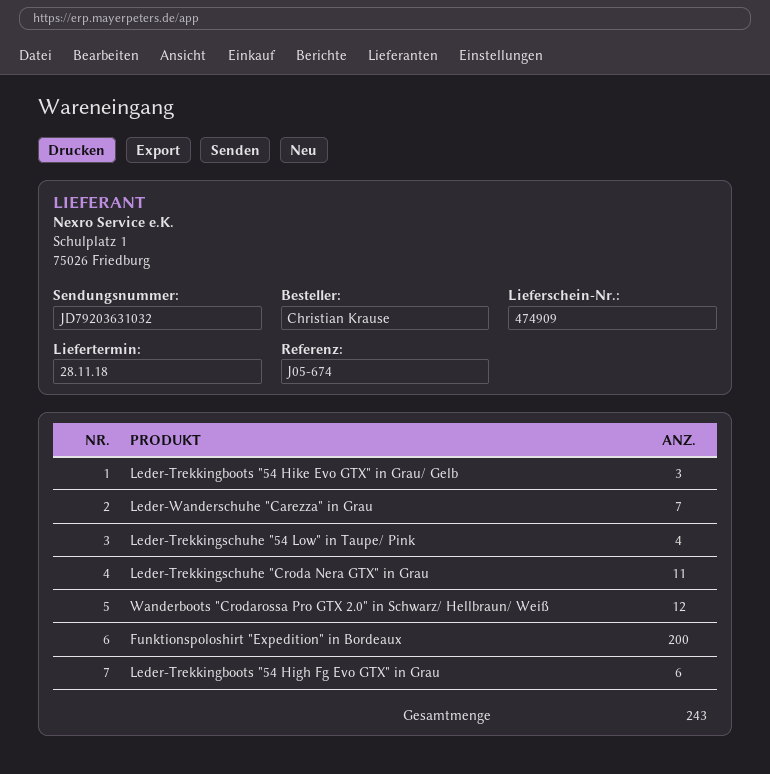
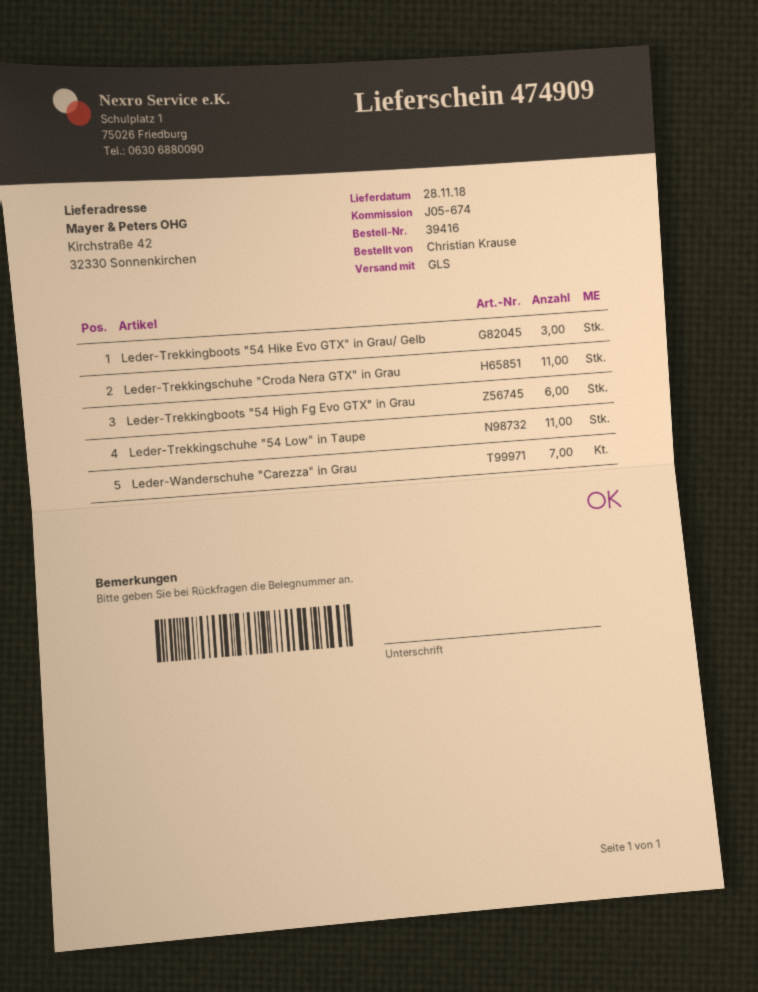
Leder-Trekkingschuhe "54 Low" in Taupe/ Pink: 4 -> none
Wanderboots "Crodarossa Pro GTX 2.0" in Schwarz/ Hellbraun/ Weiß: 12 -> none
Funktionspoloshirt "Expedition" in Bordeaux: 200 -> none
Leder-Trekkingschuhe "54 Low" in Taupe: none -> 11

